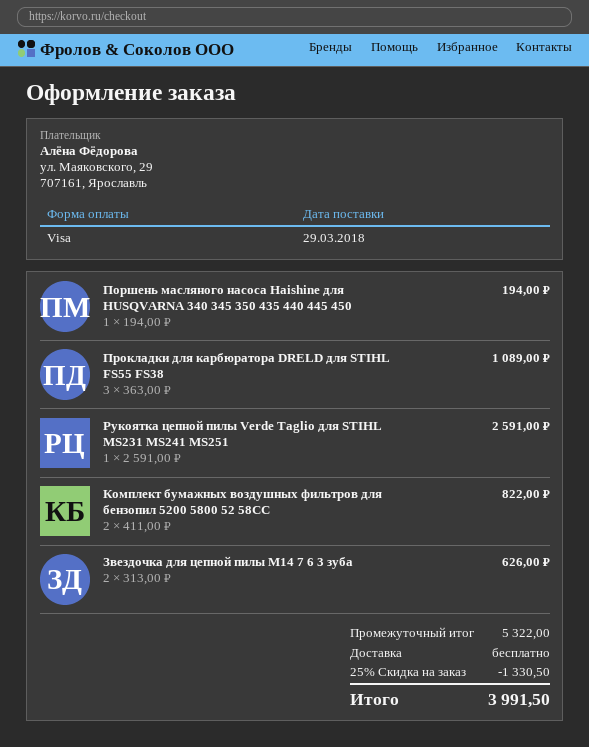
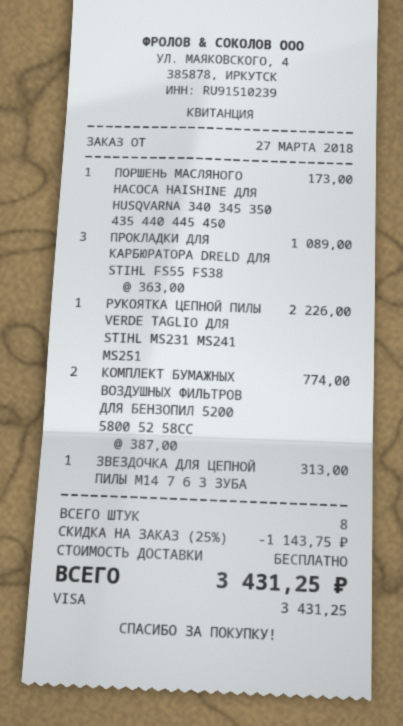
Поршень масляного насоса Haishine для HUSQVARNA 340 345 350 435 440 445 450: 1 x 194.00 = 194.00 -> 1 x 173.00 = 173.00
Рукоятка цепной пилы Verde Taglio для STIHL MS231 MS241 MS251: 1 x 2591.00 = 2591.00 -> 1 x 2226.00 = 2226.00
Комплект бумажных воздушных фильтров для бензопил 5200 5800 52 58CC: 2 x 411.00 = 822.00 -> 2 x 387.00 = 774.00
Звездочка для цепной пилы M14 7 6 3 зуба: 2 x 313.00 = 626.00 -> 1 x 313.00 = 313.00
discount: 25% = 1330.50 -> 25% = 1143.75
total: 3991.50 -> 3431.25

